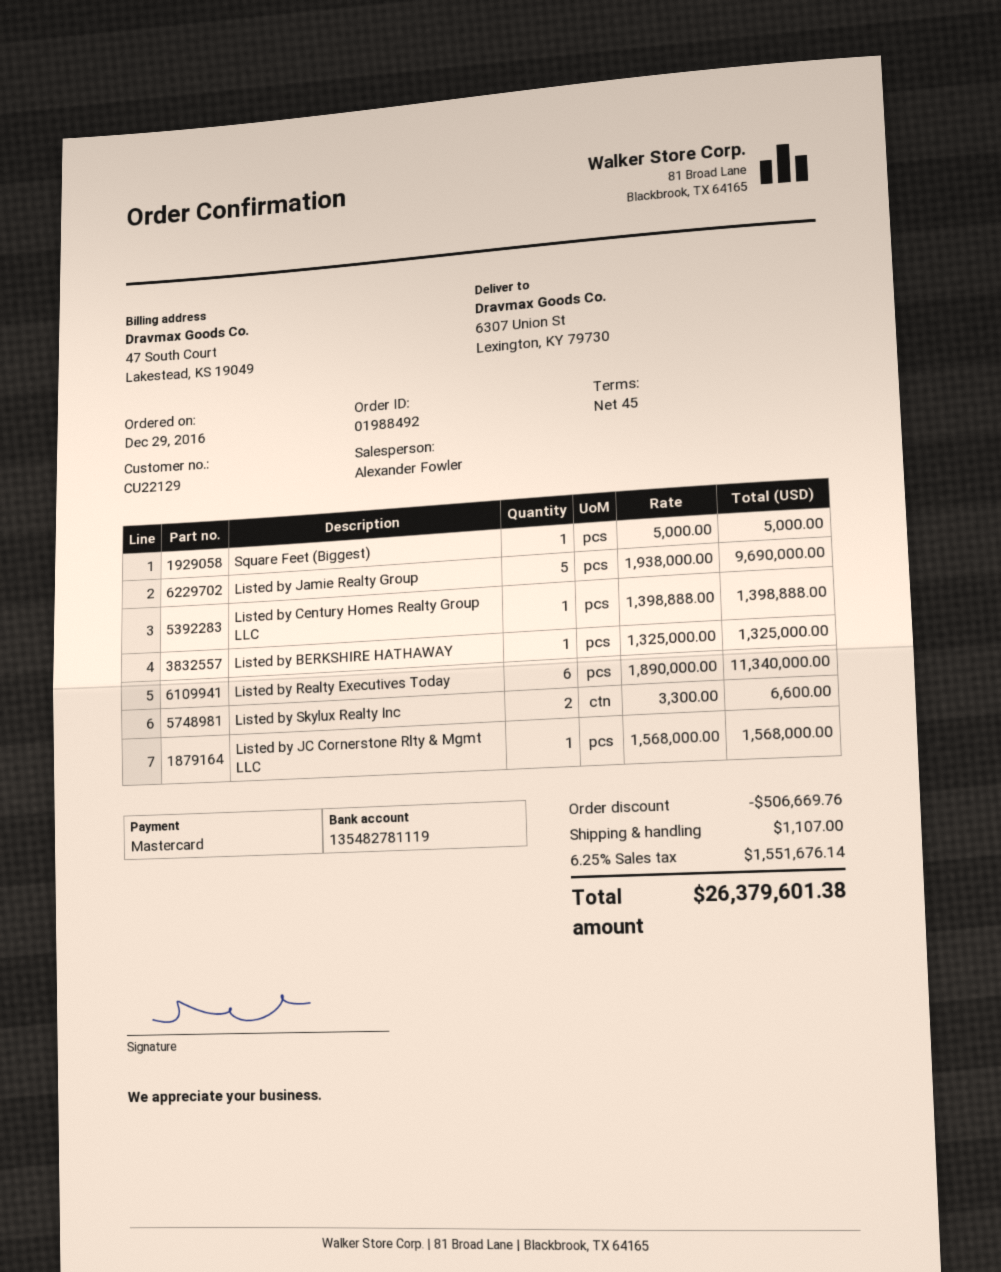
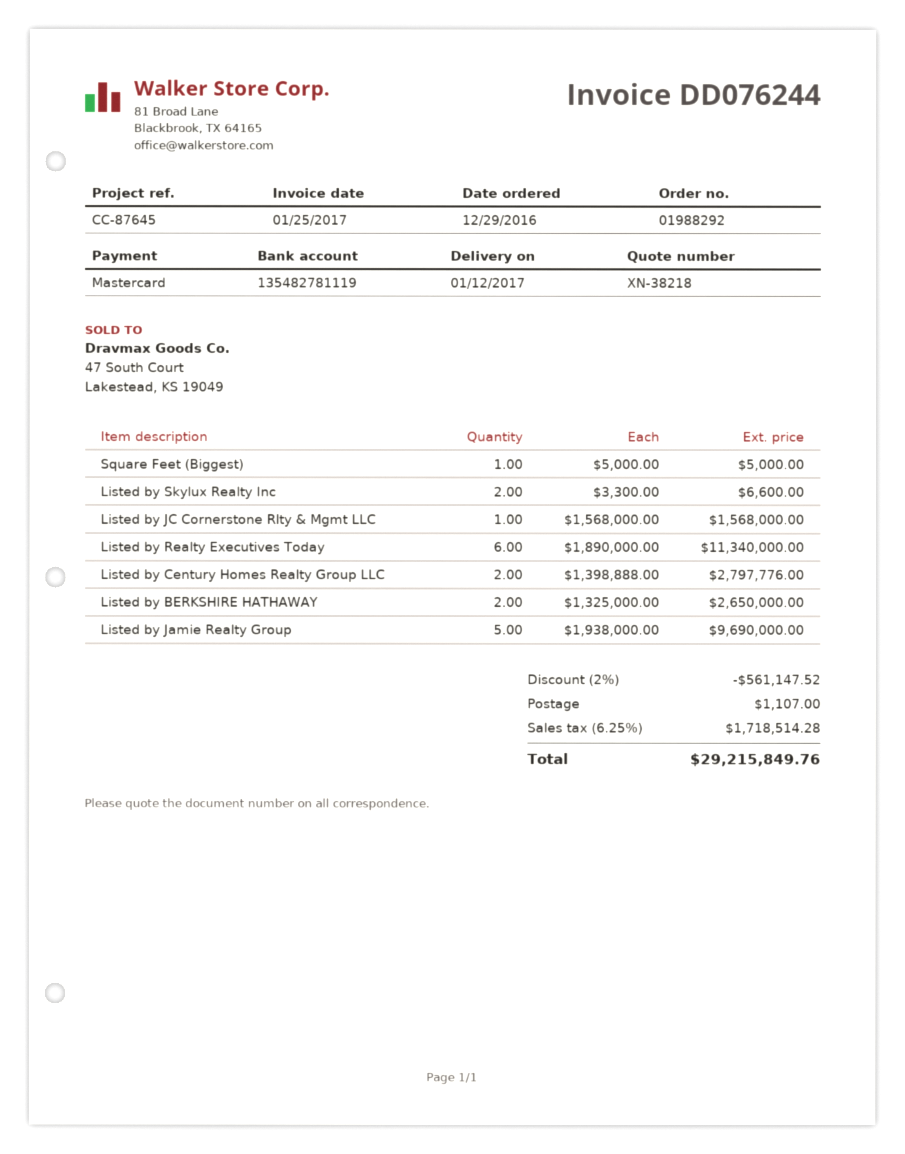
order number: 01988492 -> 01988292
Listed by Century Homes Realty Group LLC: 1 x 1398888.00 = 1398888.00 -> 2 x 1398888.00 = 2797776.00
Listed by BERKSHIRE HATHAWAY: 1 x 1325000.00 = 1325000.00 -> 2 x 1325000.00 = 2650000.00
discount: 506669.76 -> 561147.52
tax: 6.25% = 1551676.14 -> 6.25% = 1718514.28
total: 26379601.38 -> 29215849.76

